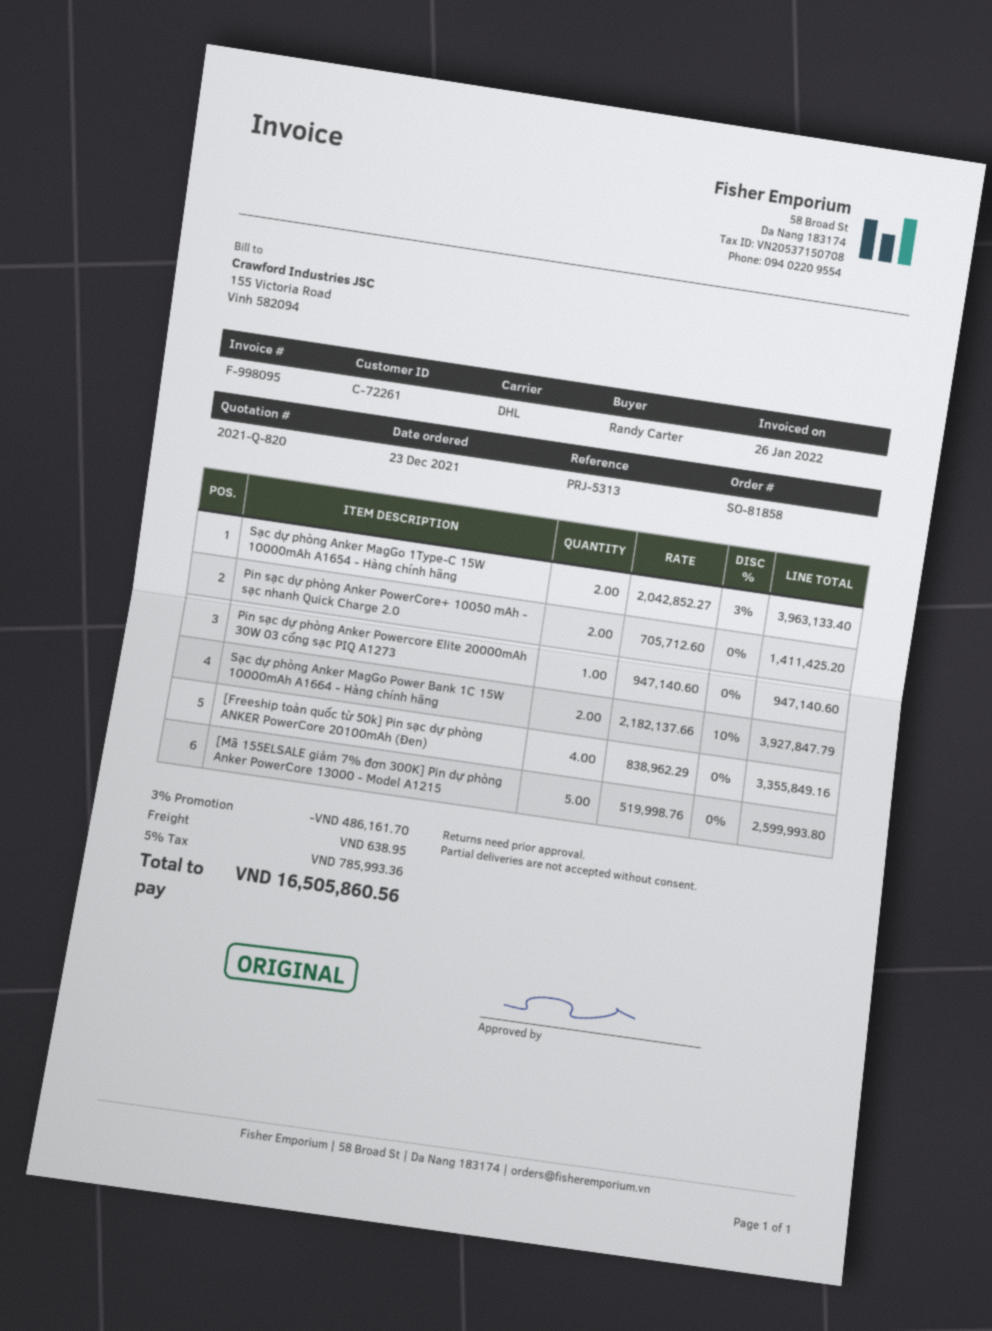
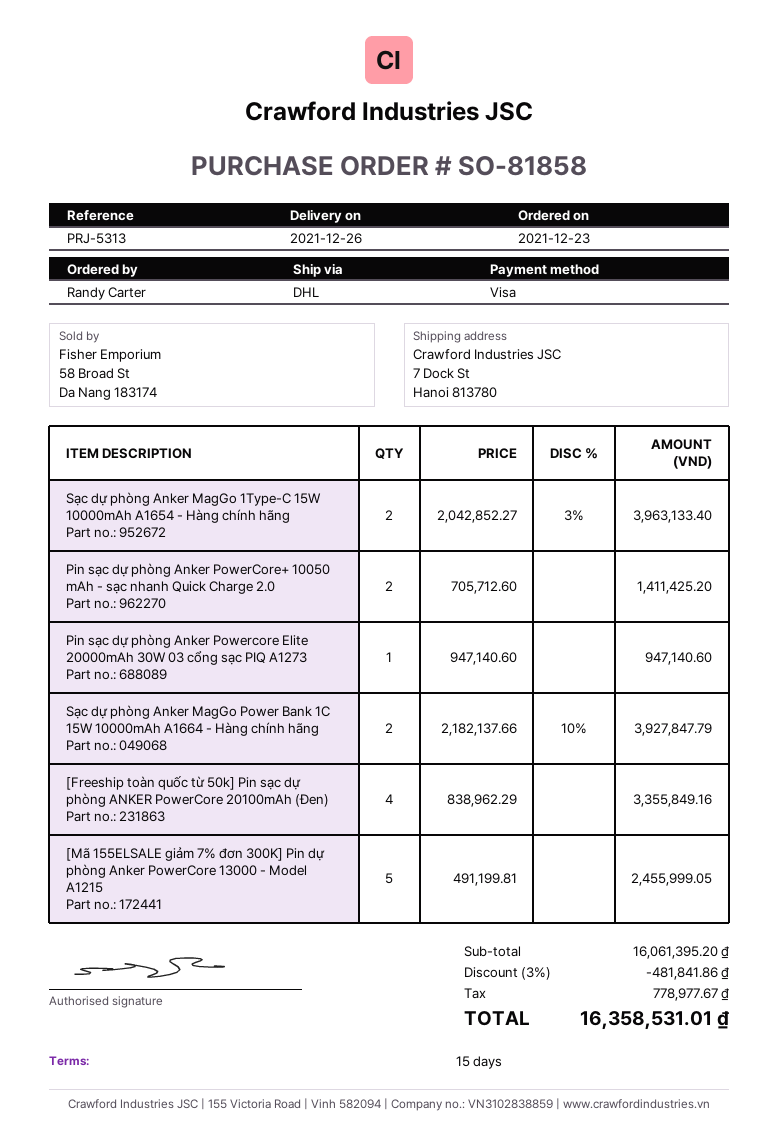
[Mã 155ELSALE giảm 7% đơn 300K] Pin dự phòng Anker PowerCore 13000 - Model A1215: 5 x 519998.76 = 2599993.80 -> 5 x 491199.81 = 2455999.05
discount: 3% = 486161.70 -> 3% = 481841.86
shipping: 638.95 -> none
tax: 785993.36 -> 778977.67
total: 16505860.56 -> 16358531.01

